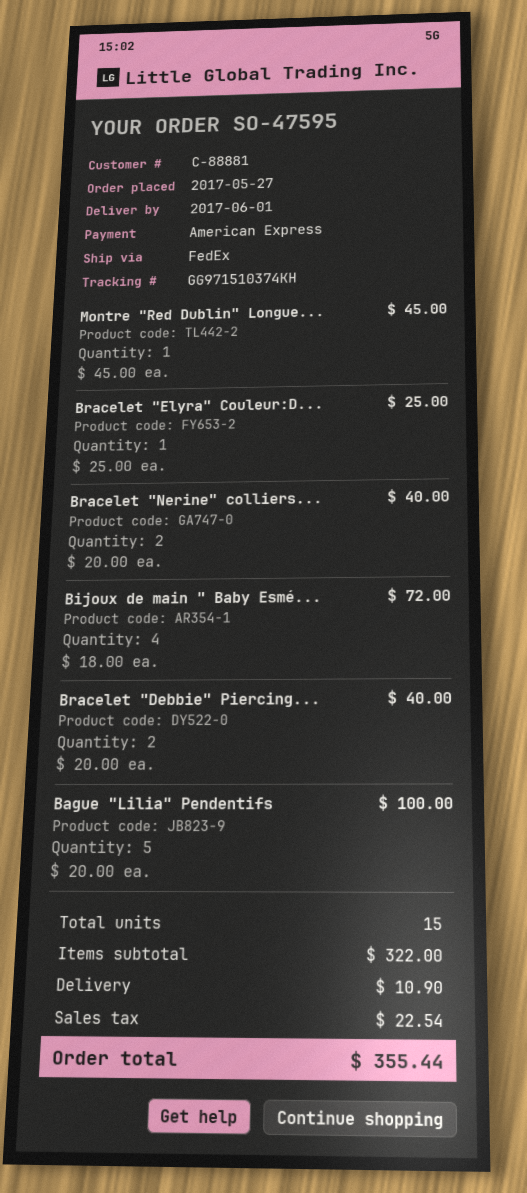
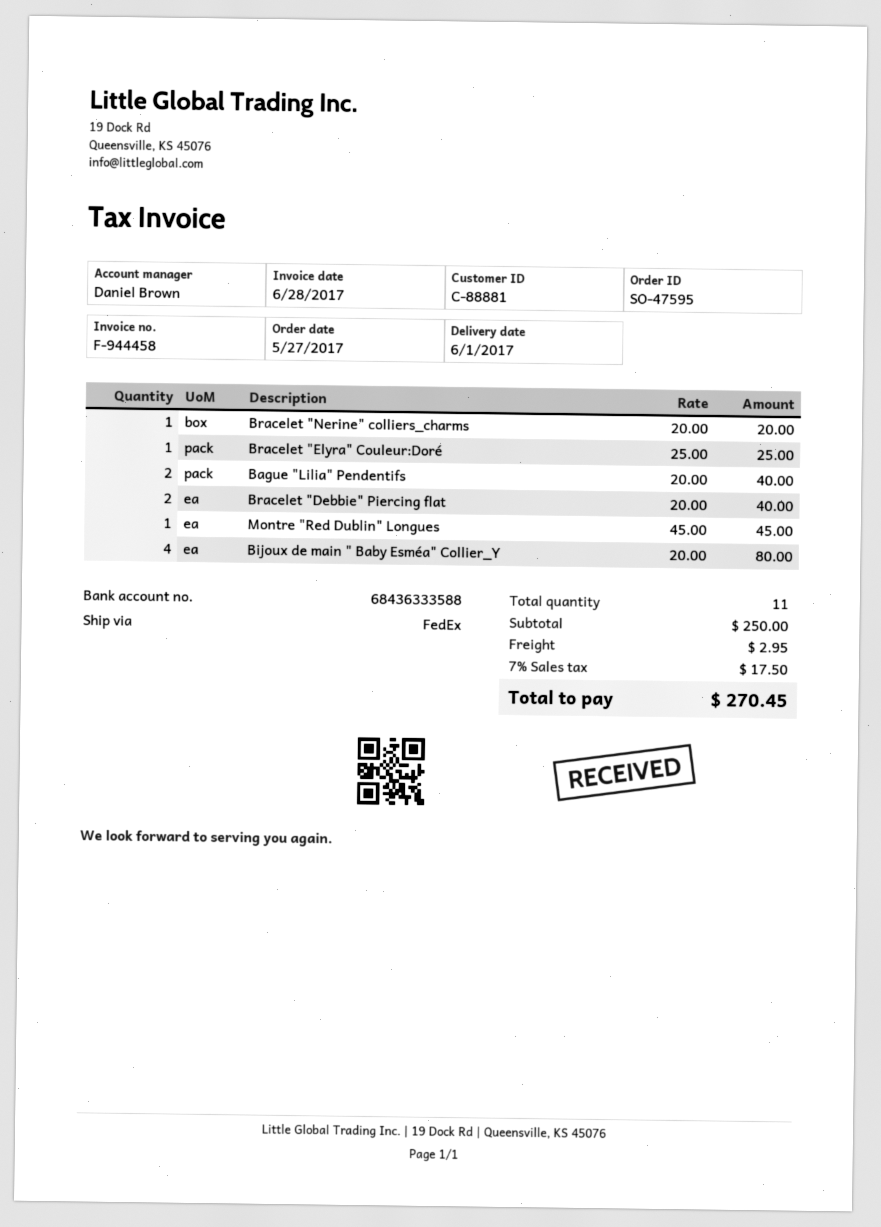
Bracelet "Nerine" colliers...: 2 x 20.00 = 40.00 -> 1 x 20.00 = 20.00
Bijoux de main " Baby Esmé...: 4 x 18.00 = 72.00 -> 4 x 20.00 = 80.00
Bague "Lilia" Pendentifs: 5 x 20.00 = 100.00 -> 2 x 20.00 = 40.00
total quantity: 15 -> 11
subtotal: 322.00 -> 250.00
shipping: 10.90 -> 2.95
tax: 22.54 -> 17.50
total: 355.44 -> 270.45

